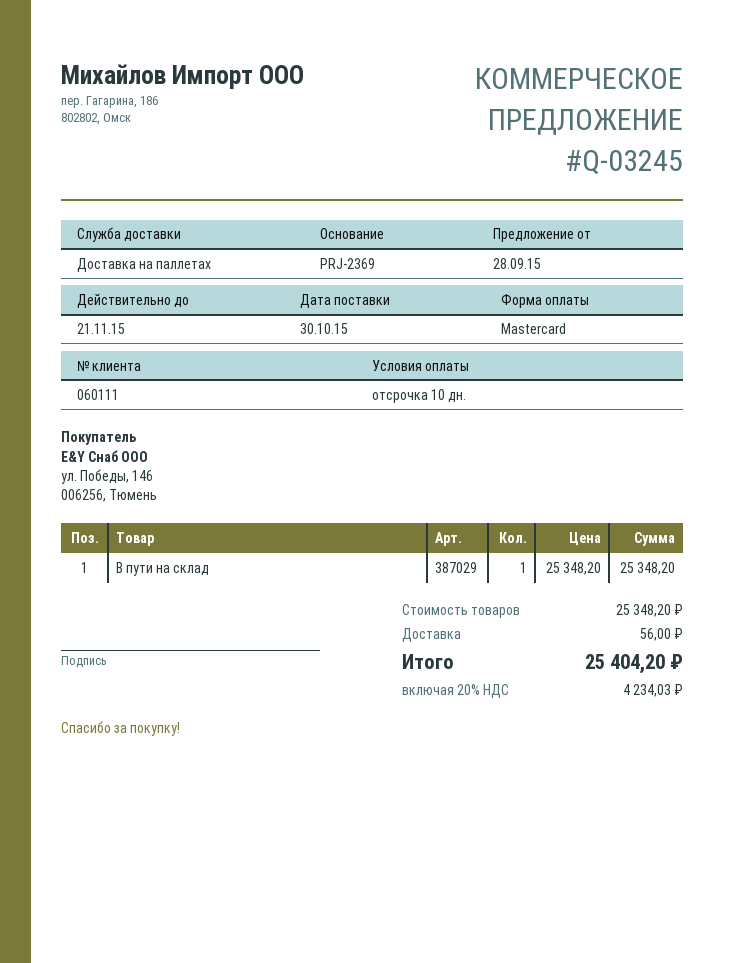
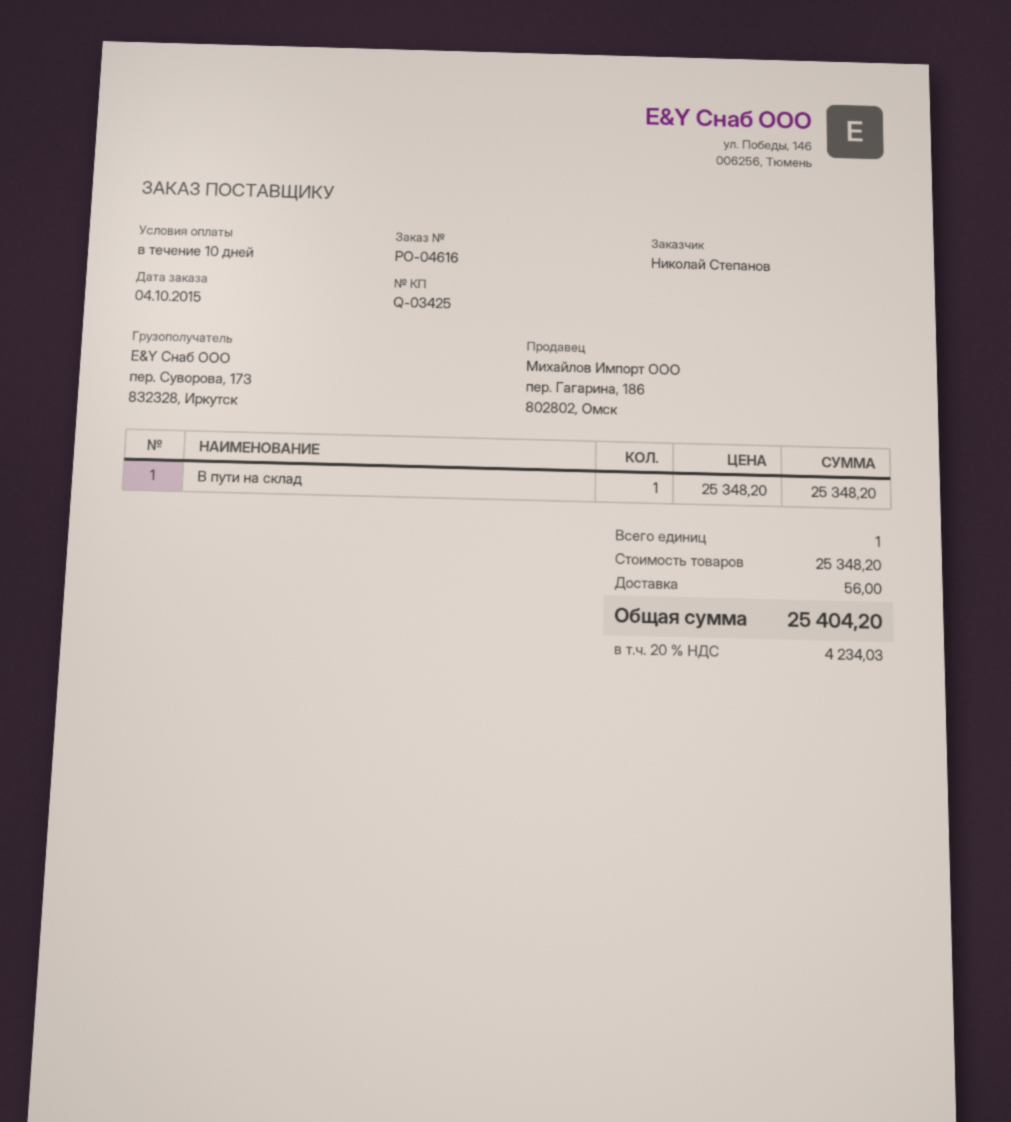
quote number: Q-03245 -> Q-03425

